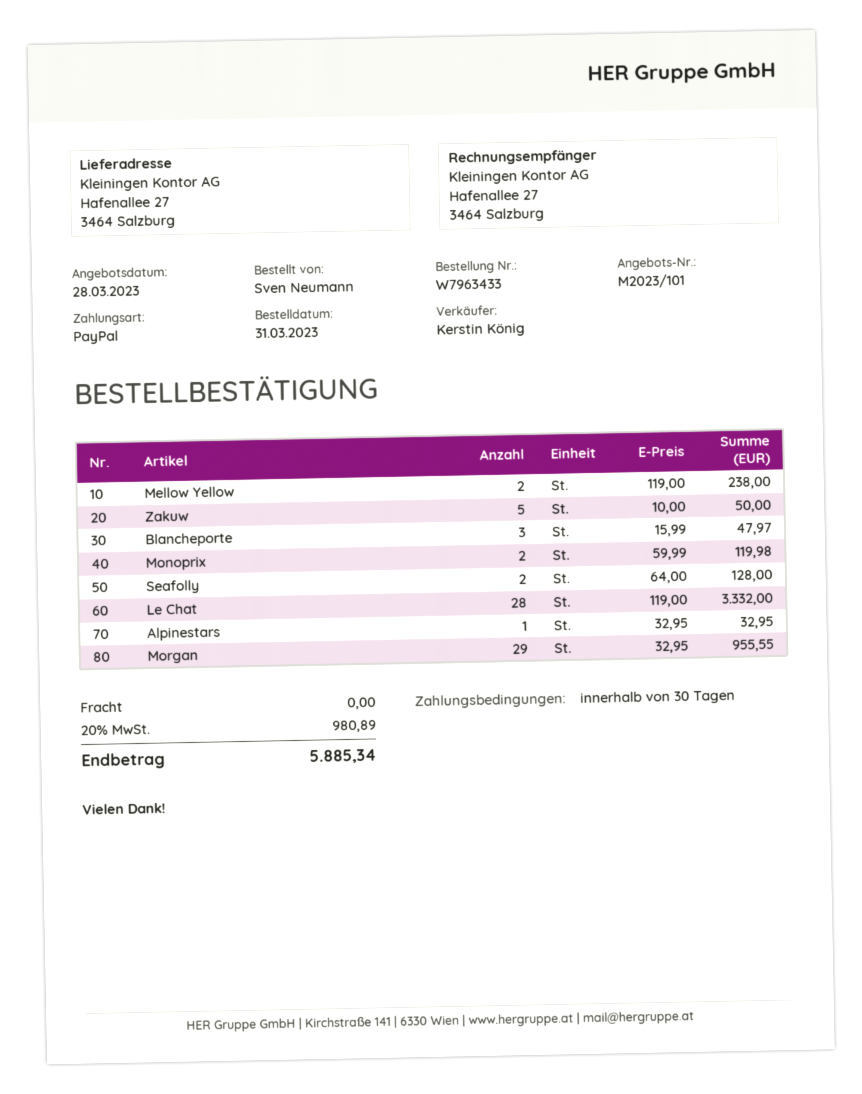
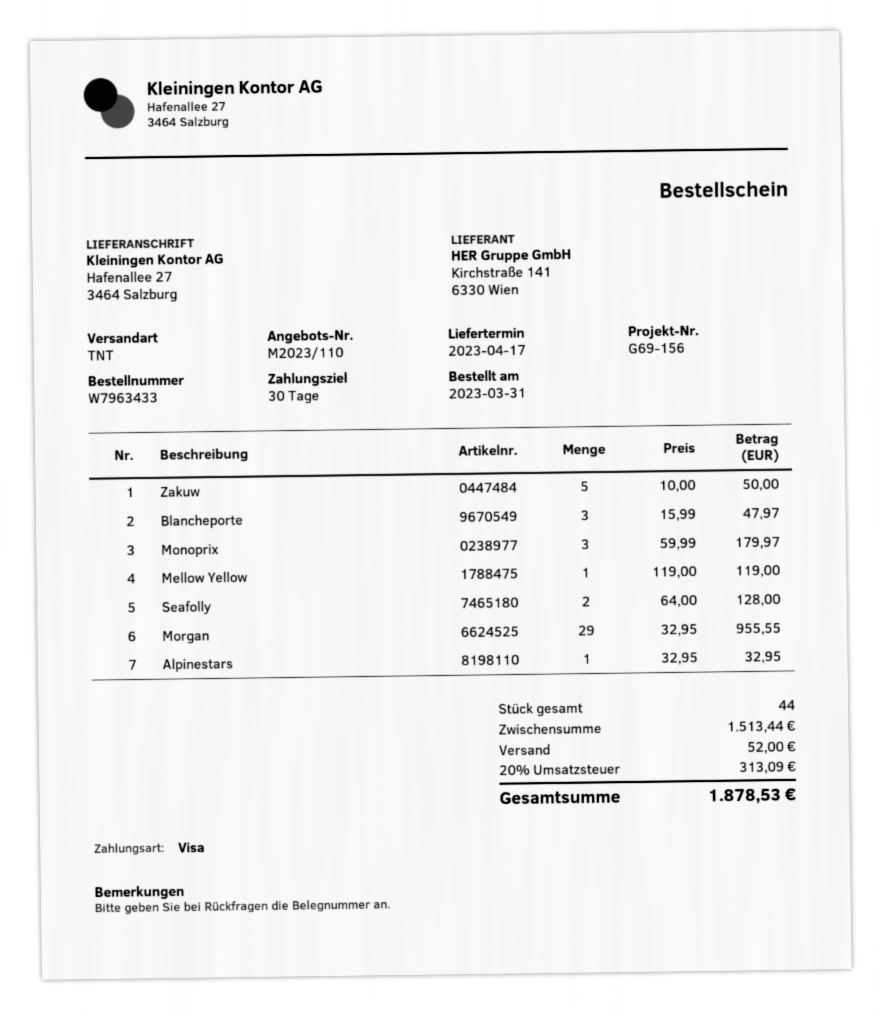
quote number: M2023/101 -> M2023/110
payment method: PayPal -> Visa
Mellow Yellow: 2 x 119.00 = 238.00 -> 1 x 119.00 = 119.00
Monoprix: 2 x 59.99 = 119.98 -> 3 x 59.99 = 179.97
Le Chat: 28 x 119.00 = 3332.00 -> none
shipping: 0.00 -> 52.00
tax: 20% = 980.89 -> 20% = 313.09
total: 5885.34 -> 1878.53

